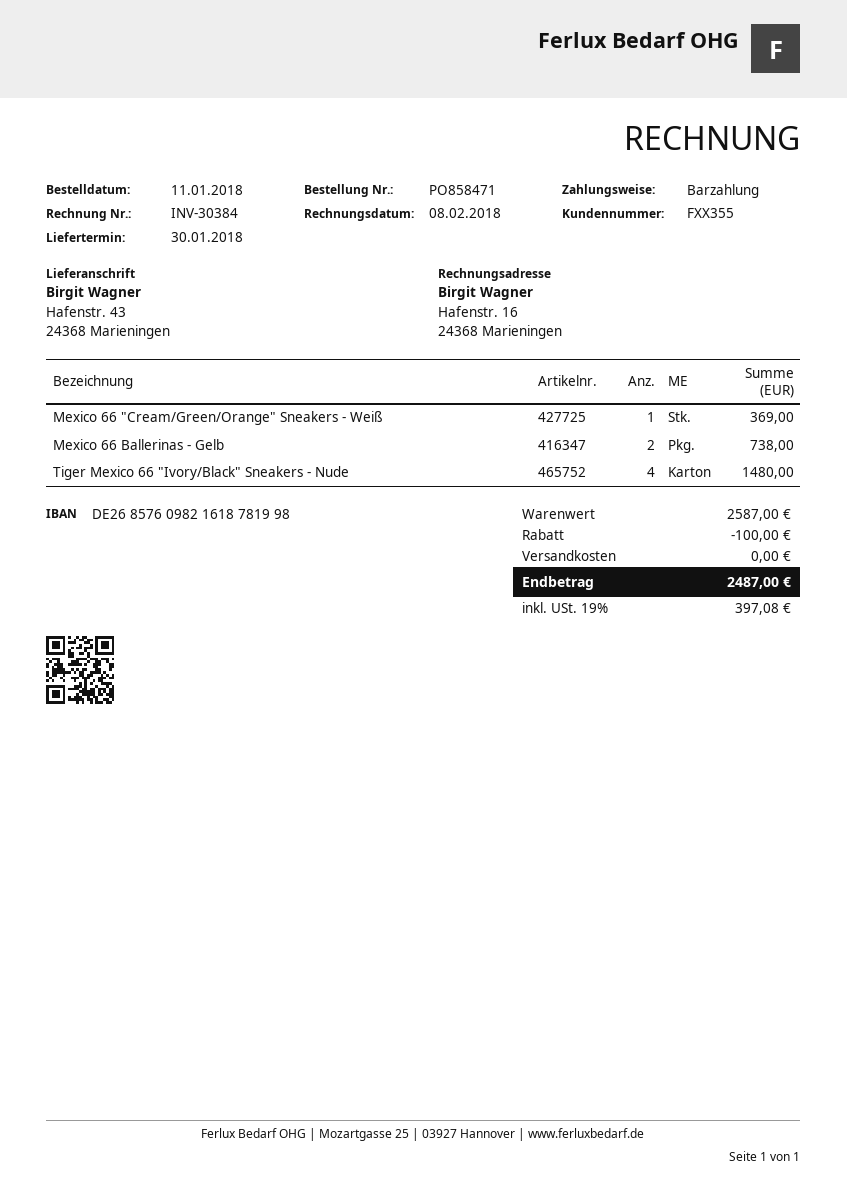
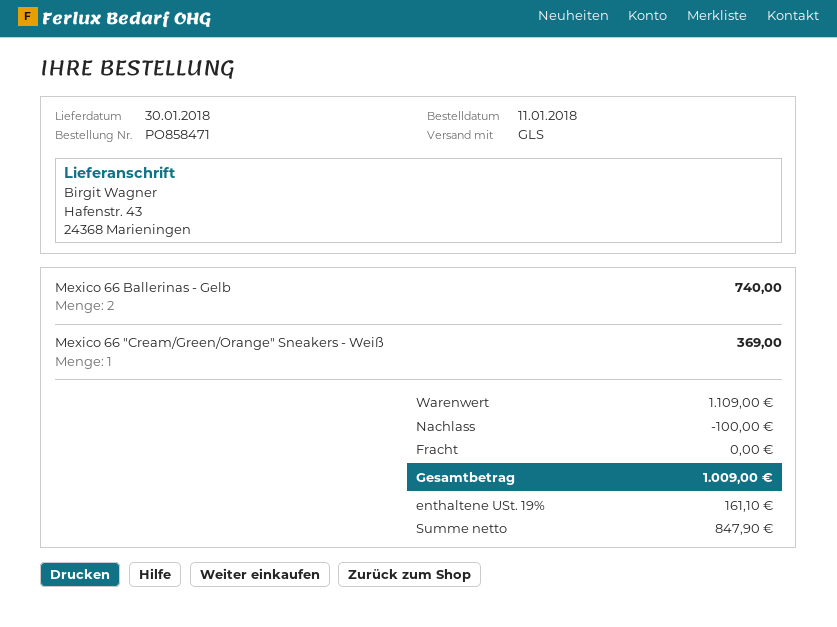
Mexico 66 Ballerinas - Gelb: 2 for 738.00 -> 2 for 740.00
Tiger Mexico 66 "Ivory/Black" Sneakers - Nude: 4 for 1480.00 -> none
subtotal: 2587.00 -> 1109.00
tax: 19% = 397.08 -> 19% = 161.10
total: 2487.00 -> 1009.00

